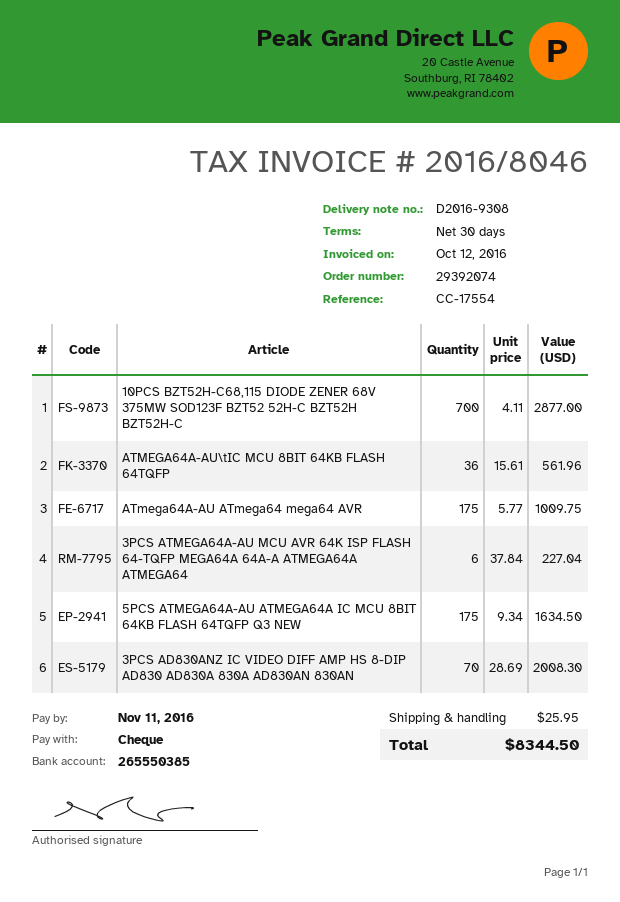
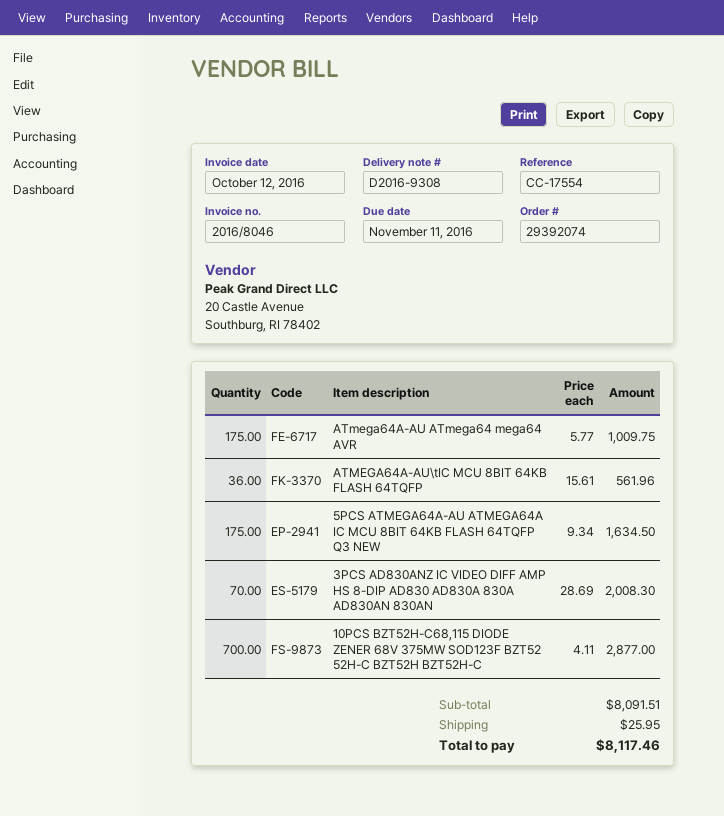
3PCS ATMEGA64A-AU MCU AVR 64K ISP FLASH 64-TQFP MEGA64A 64A-A ATMEGA64A ATMEGA64: 6 x 37.84 = 227.04 -> none
total: 8344.50 -> 8117.46

